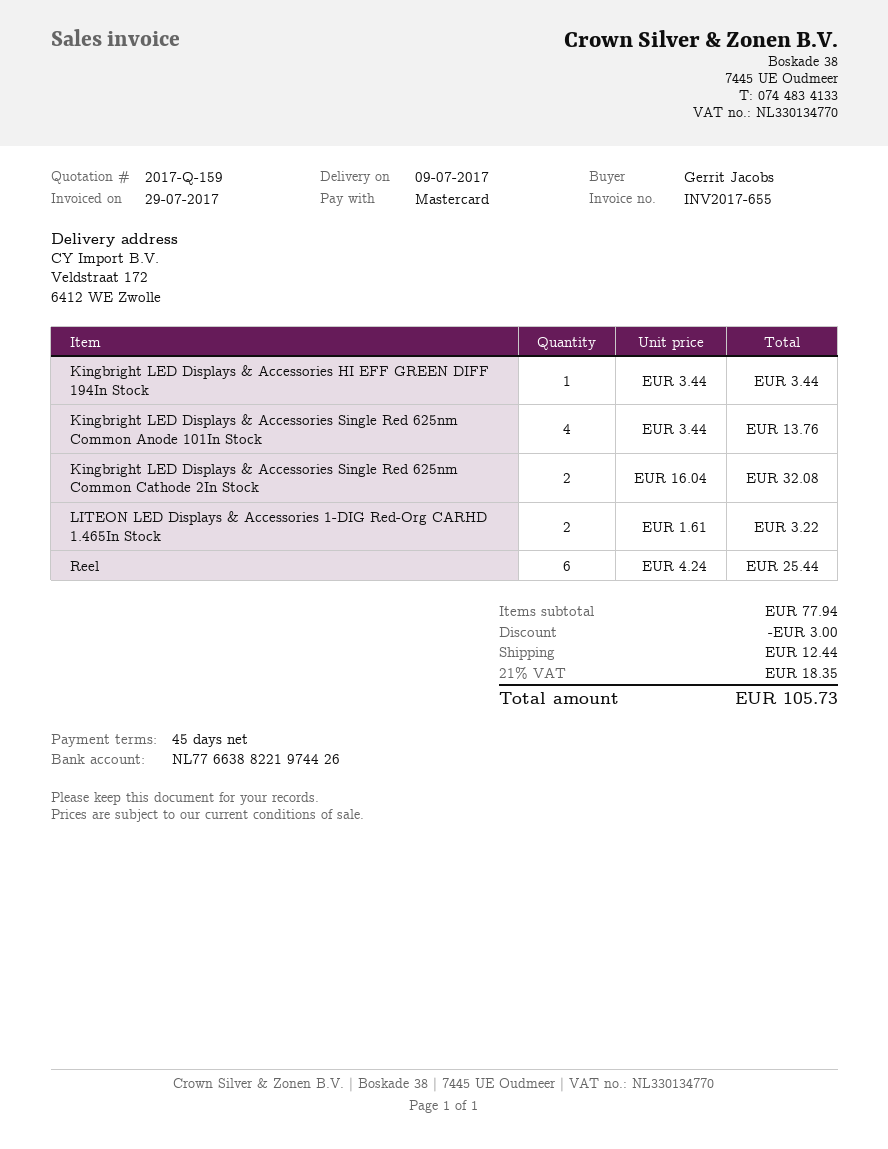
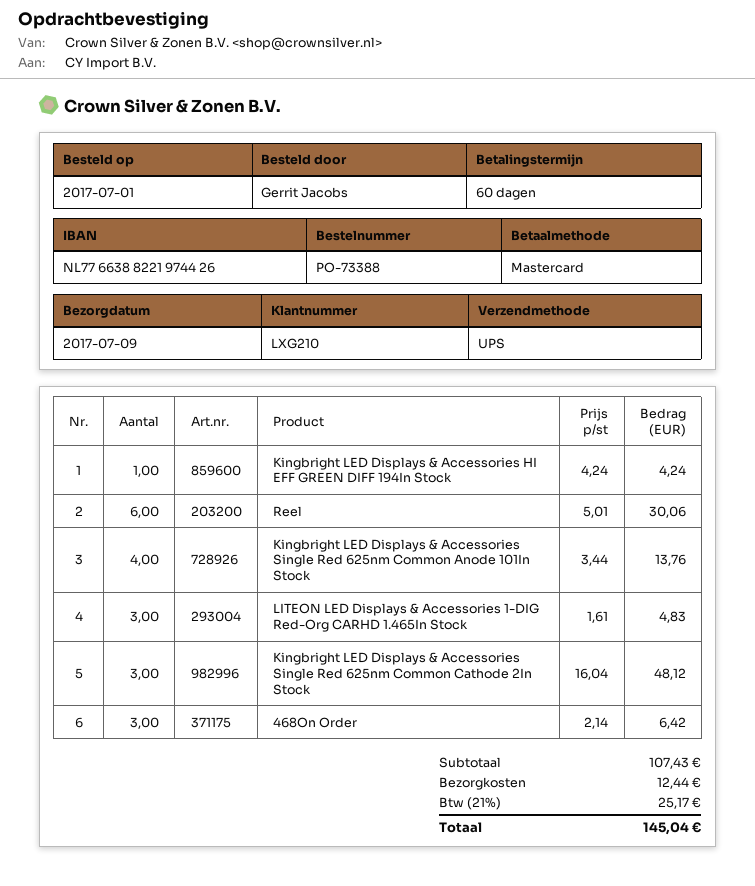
payment terms: 45 days -> 60 days
Kingbright LED Displays & Accessories HI EFF GREEN DIFF 194In Stock: 1 x 3.44 = 3.44 -> 1 x 4.24 = 4.24
Kingbright LED Displays & Accessories Single Red 625nm Common Cathode 2In Stock: 2 x 16.04 = 32.08 -> 3 x 16.04 = 48.12
LITEON LED Displays & Accessories 1-DIG Red-Org CARHD 1.465In Stock: 2 x 1.61 = 3.22 -> 3 x 1.61 = 4.83
Reel: 6 x 4.24 = 25.44 -> 6 x 5.01 = 30.06
468On Order: none -> 3 x 2.14 = 6.42
subtotal: 77.94 -> 107.43
discount: 3.00 -> none
tax: 21% = 18.35 -> 21% = 25.17
total: 105.73 -> 145.04

